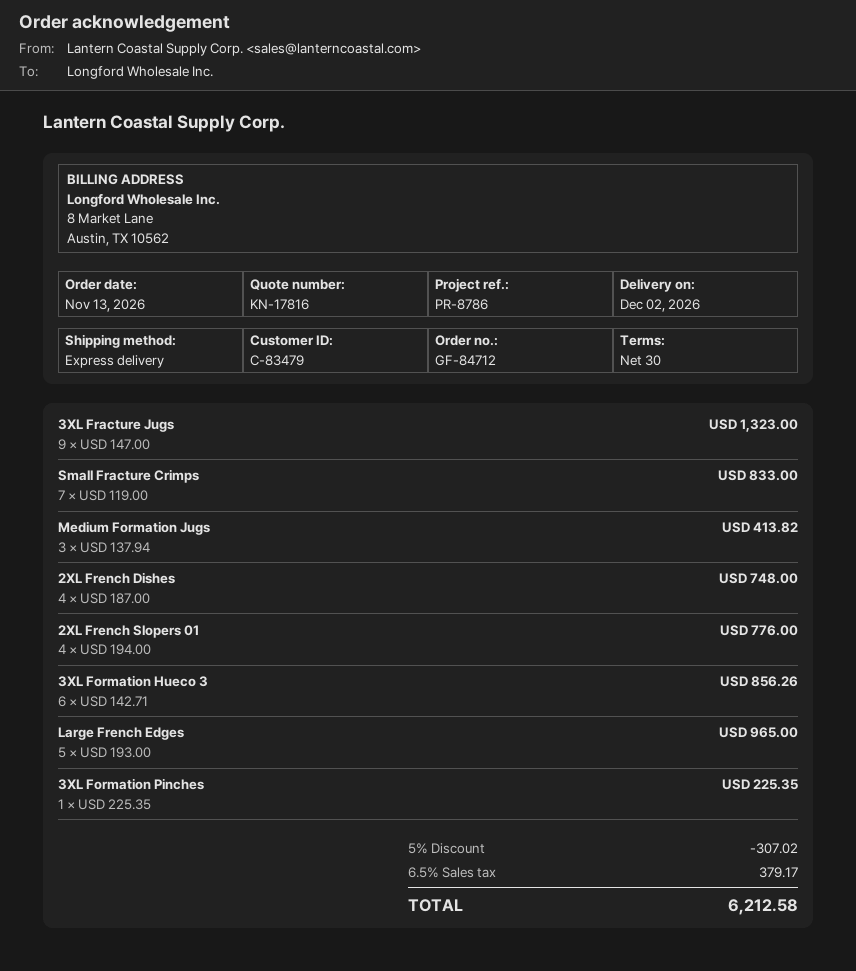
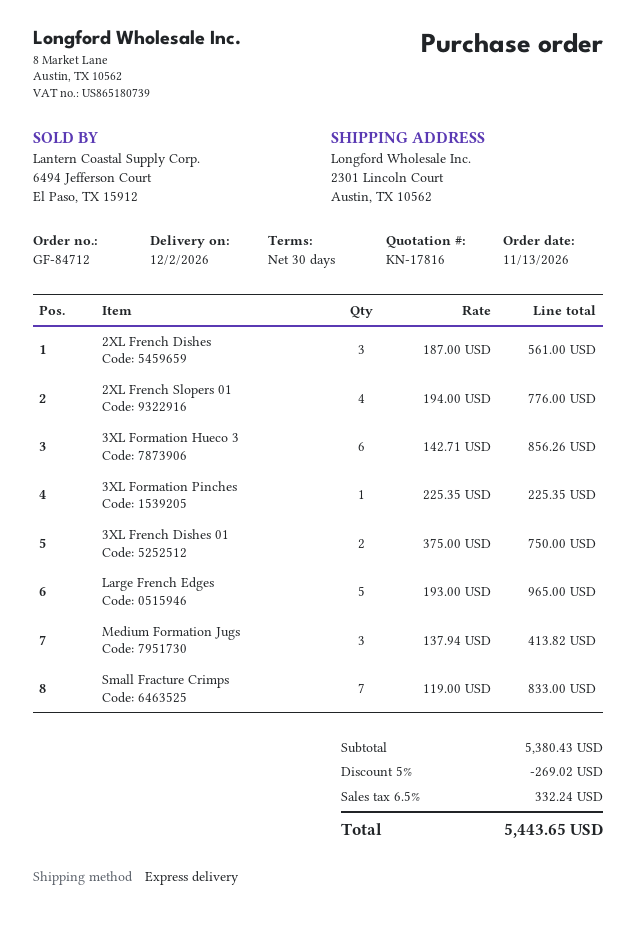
3XL Fracture Jugs: 9 x 147.00 = 1323.00 -> none
2XL French Dishes: 4 x 187.00 = 748.00 -> 3 x 187.00 = 561.00
3XL French Dishes 01: none -> 2 x 375.00 = 750.00
discount: 5% = 307.02 -> 5% = 269.02
tax: 6.5% = 379.17 -> 6.5% = 332.24
total: 6212.58 -> 5443.65

